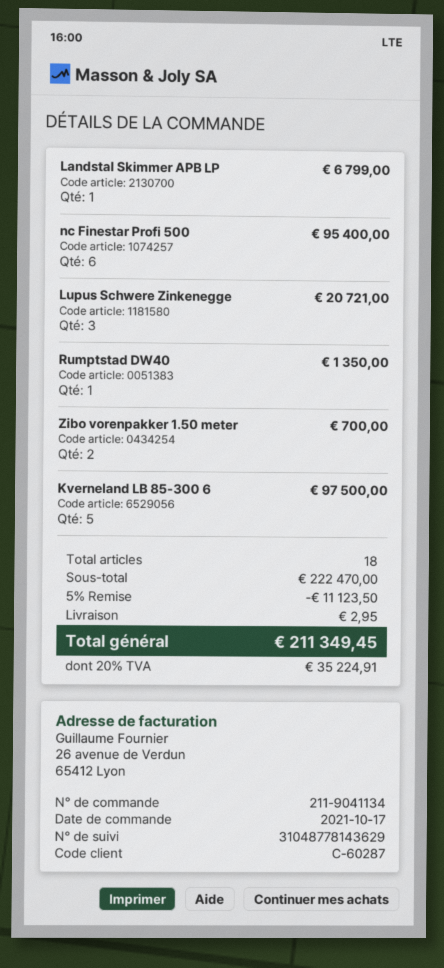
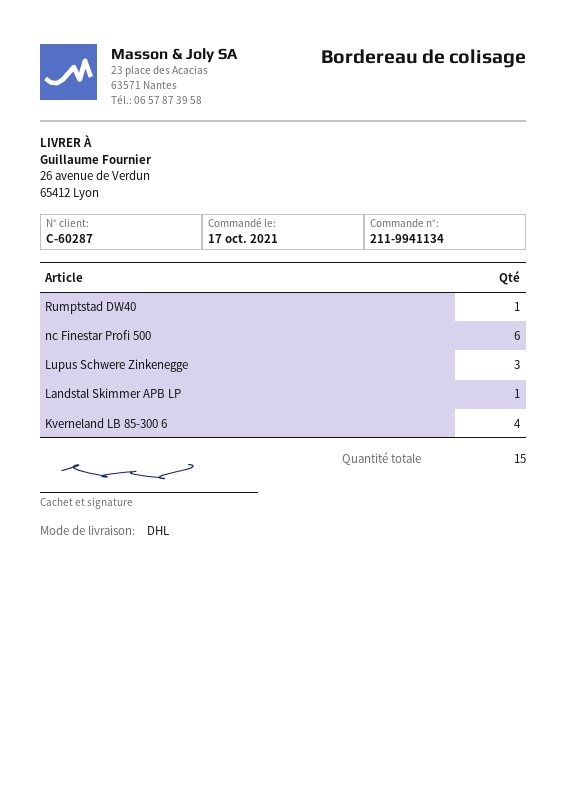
order number: 211-9041134 -> 211-9941134
Zibo vorenpakker 1.50 meter: 2 -> none
Kverneland LB 85-300 6: 5 -> 4
total quantity: 18 -> 15

